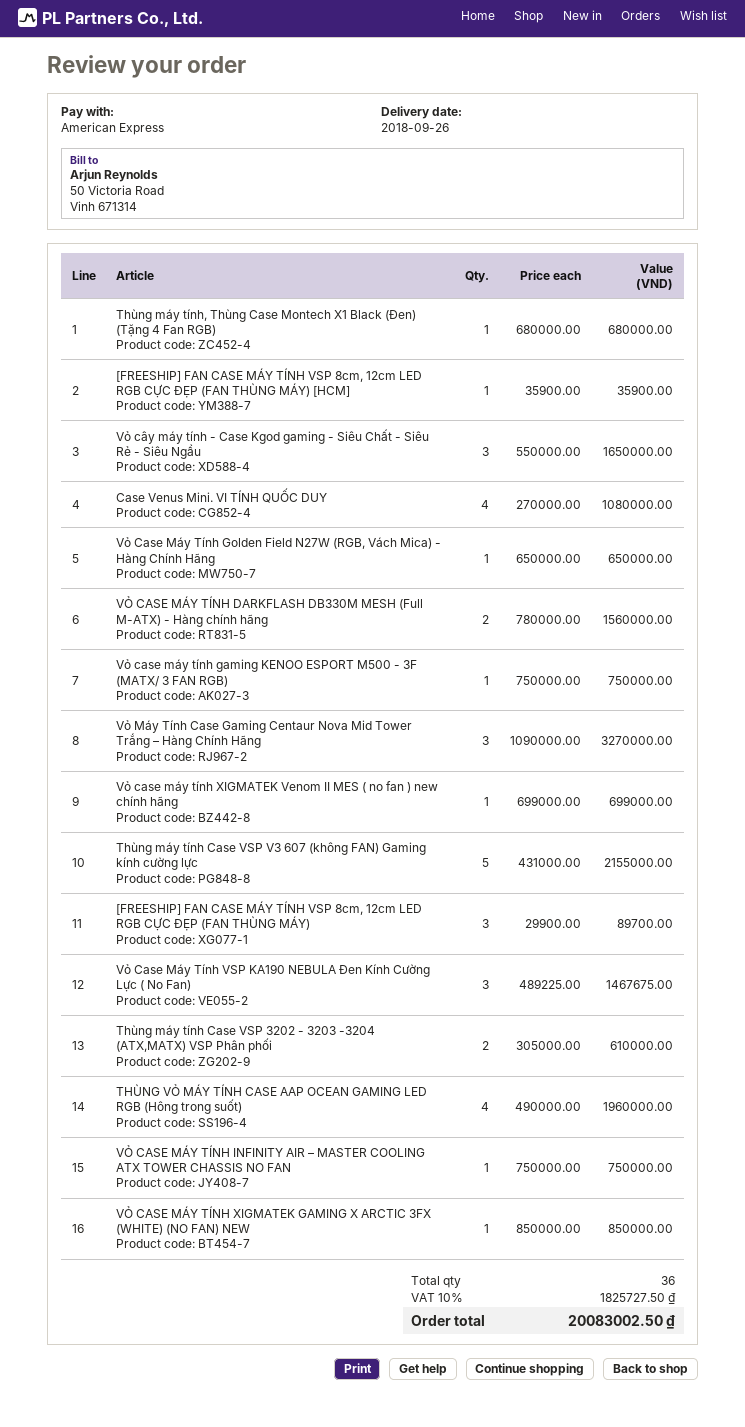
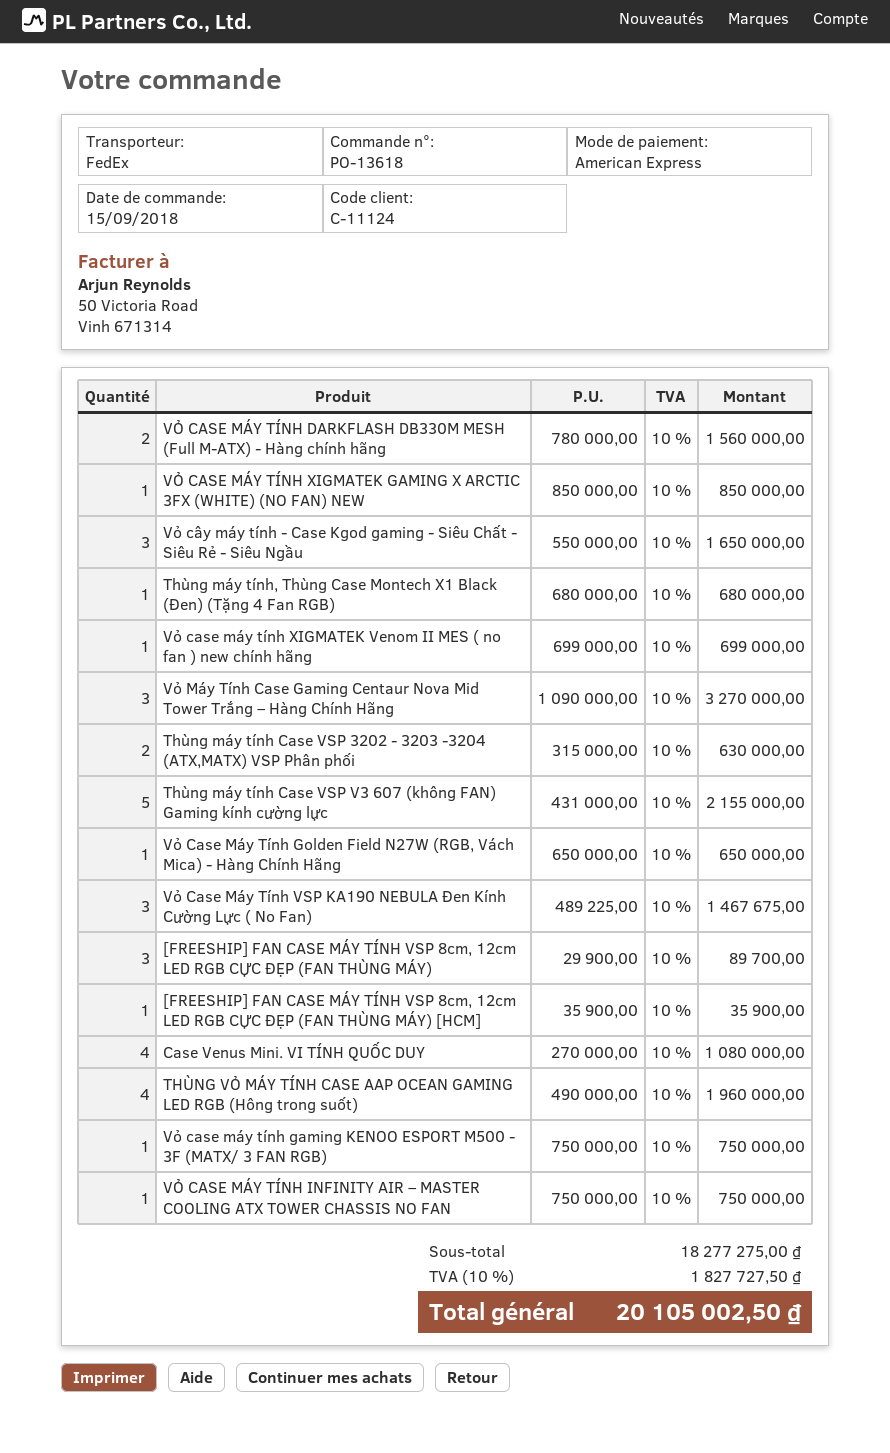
Thùng máy tính Case VSP 3202 - 3203 -3204 (ATX,MATX) VSP Phân phối: 2 x 305000.00 = 610000.00 -> 2 x 315000.00 = 630000.00
tax: 10% = 1825727.50 -> 10% = 1827727.50
total: 20083002.50 -> 20105002.50

